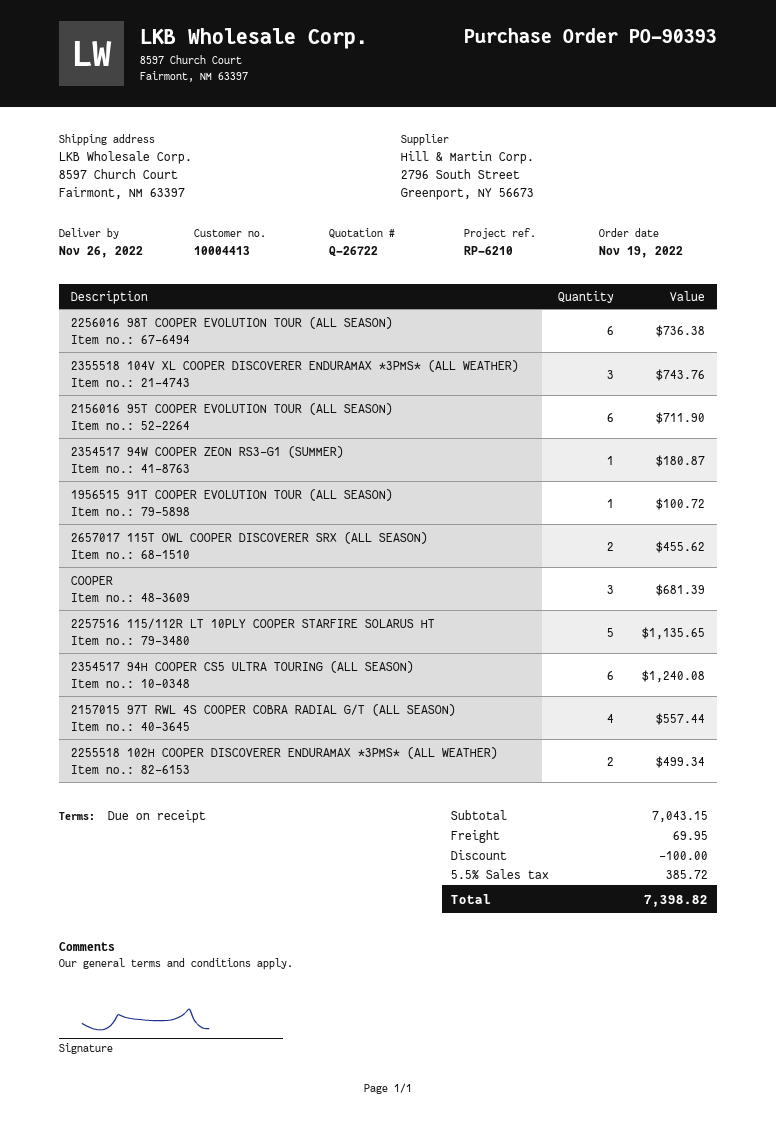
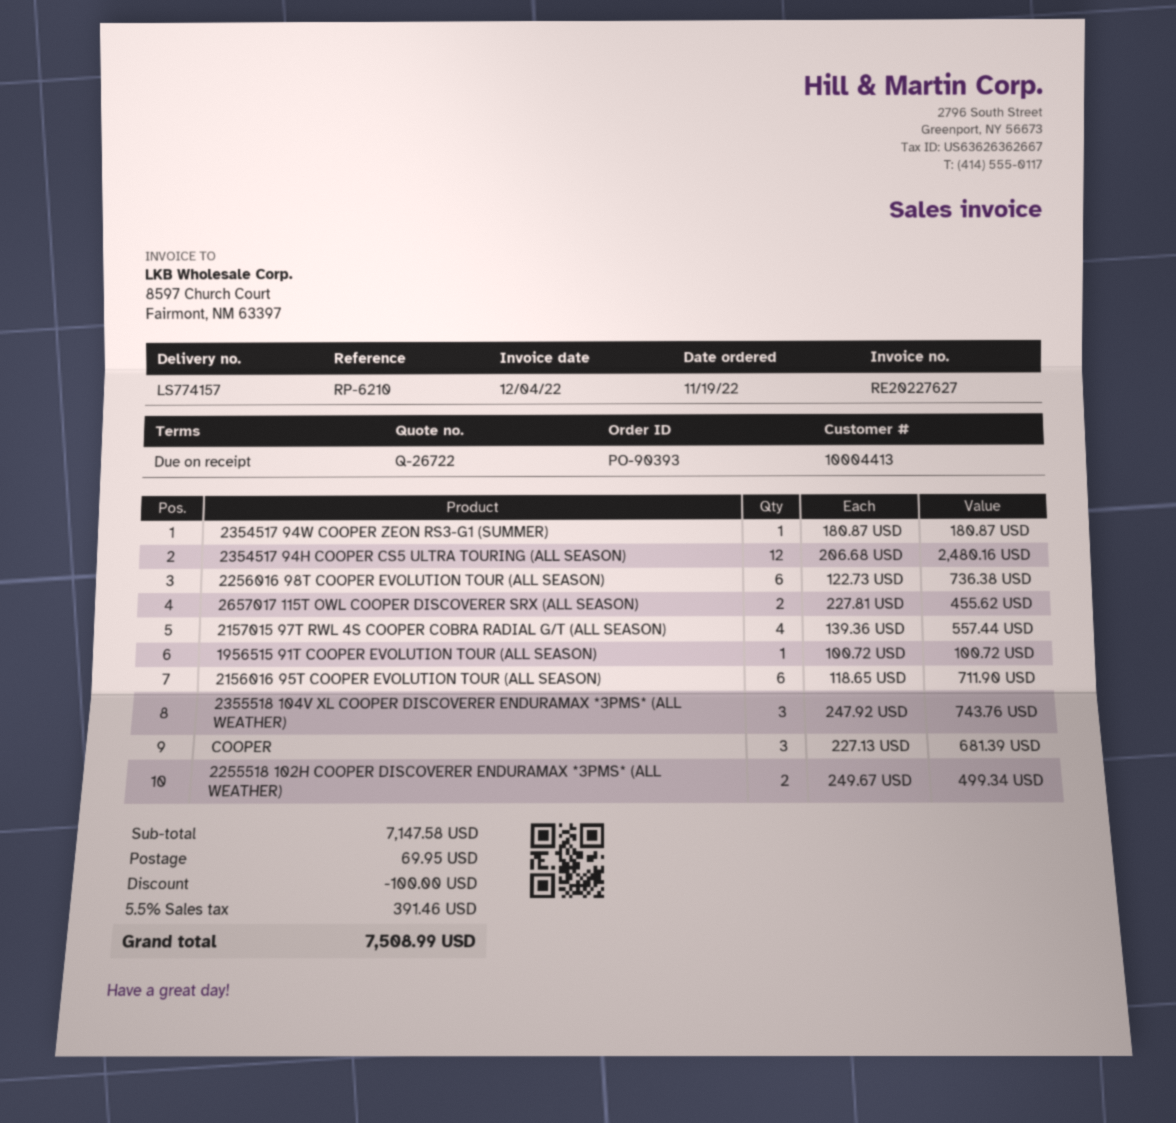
2257516 115/112R LT 10PLY COOPER STARFIRE SOLARUS HT: 5 for 1135.65 -> none
2354517 94H COOPER CS5 ULTRA TOURING (ALL SEASON): 6 for 1240.08 -> 12 for 2480.16
subtotal: 7043.15 -> 7147.58
tax: 5.5% = 385.72 -> 5.5% = 391.46
total: 7398.82 -> 7508.99

